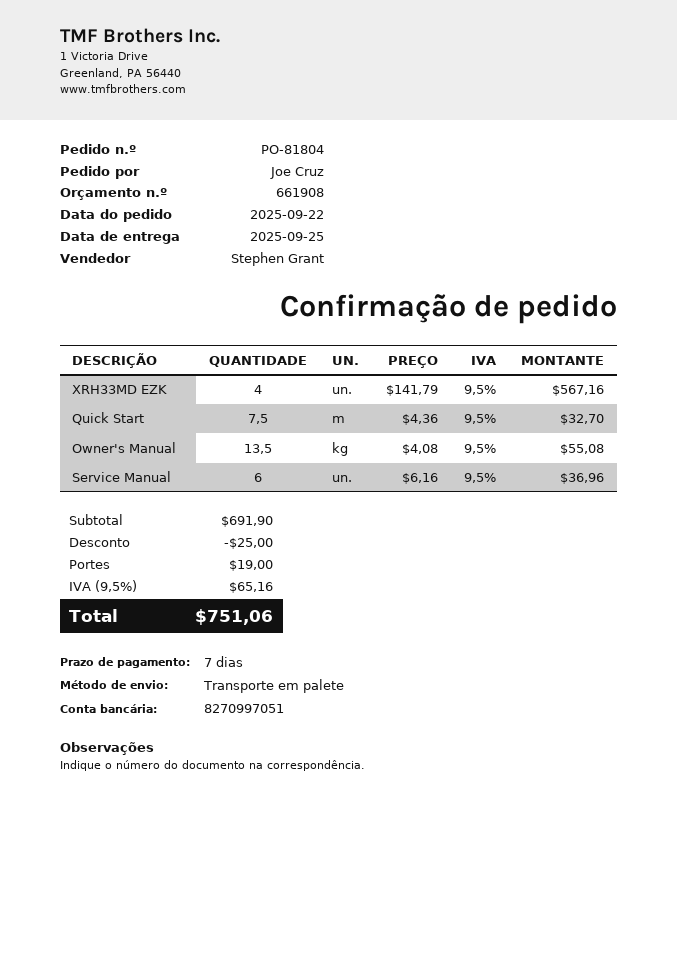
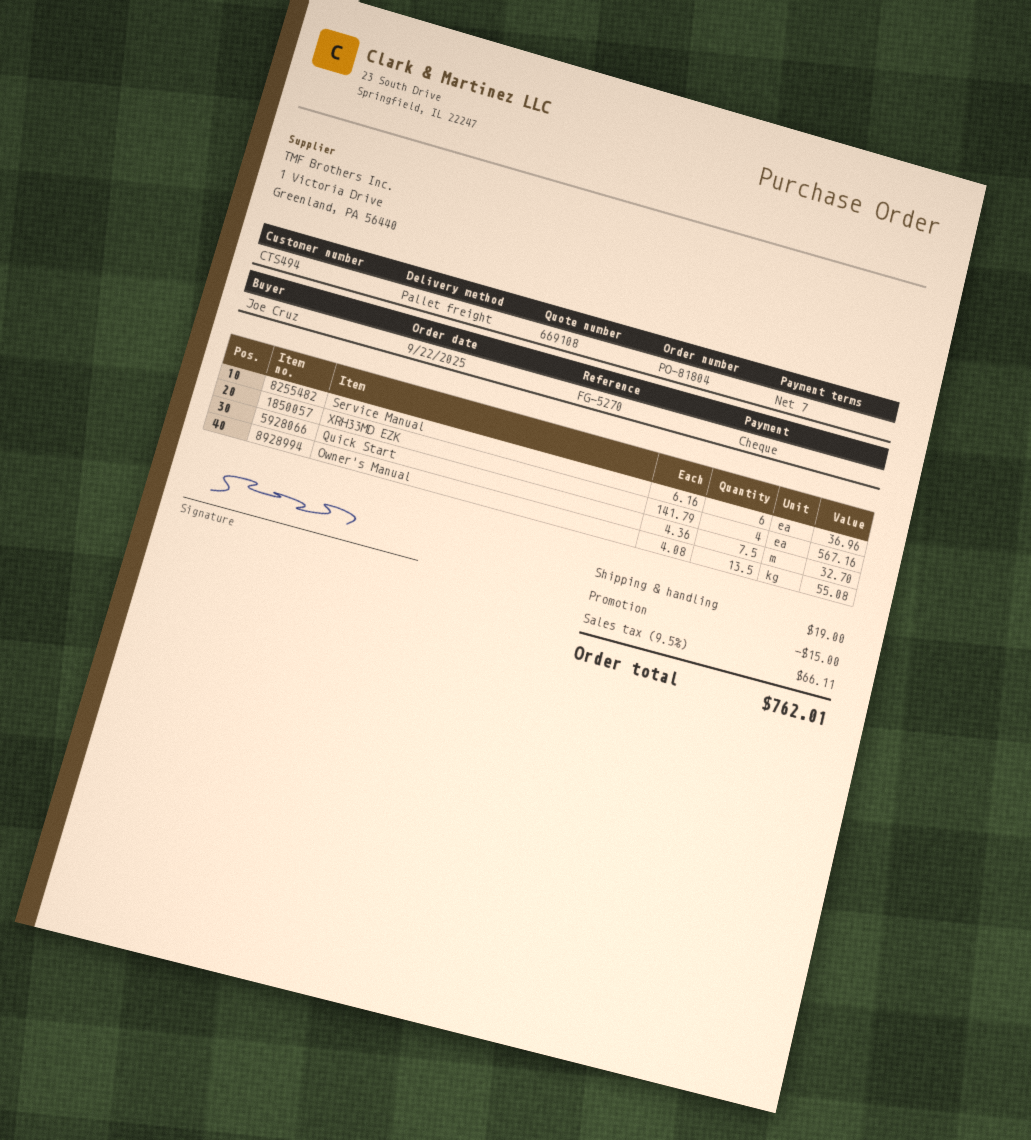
quote number: 661908 -> 669108
discount: 25.00 -> 15.00
tax: 9.5% = 65.16 -> 9.5% = 66.11
total: 751.06 -> 762.01

